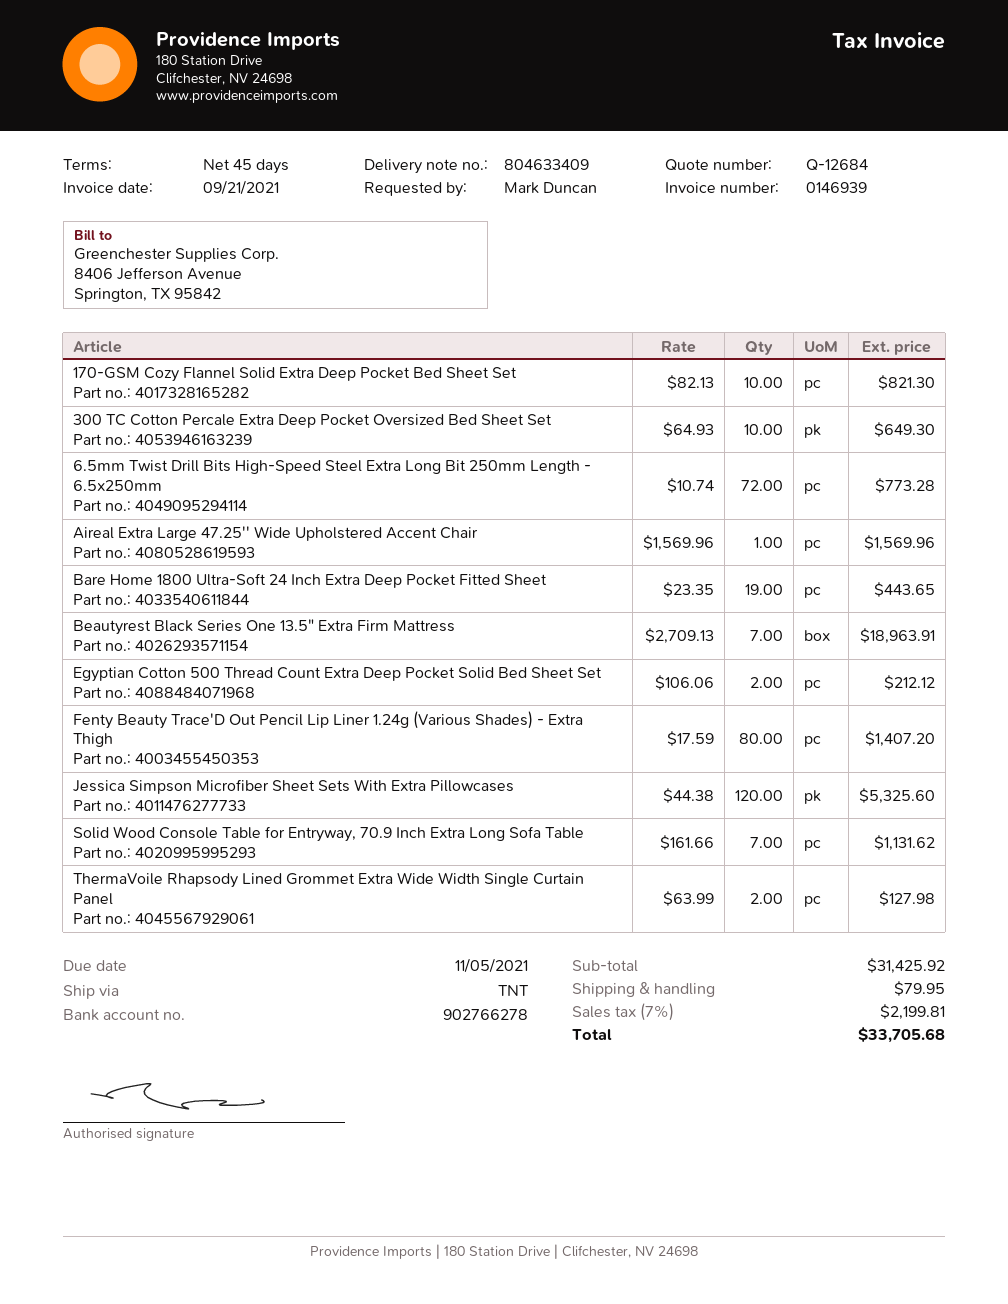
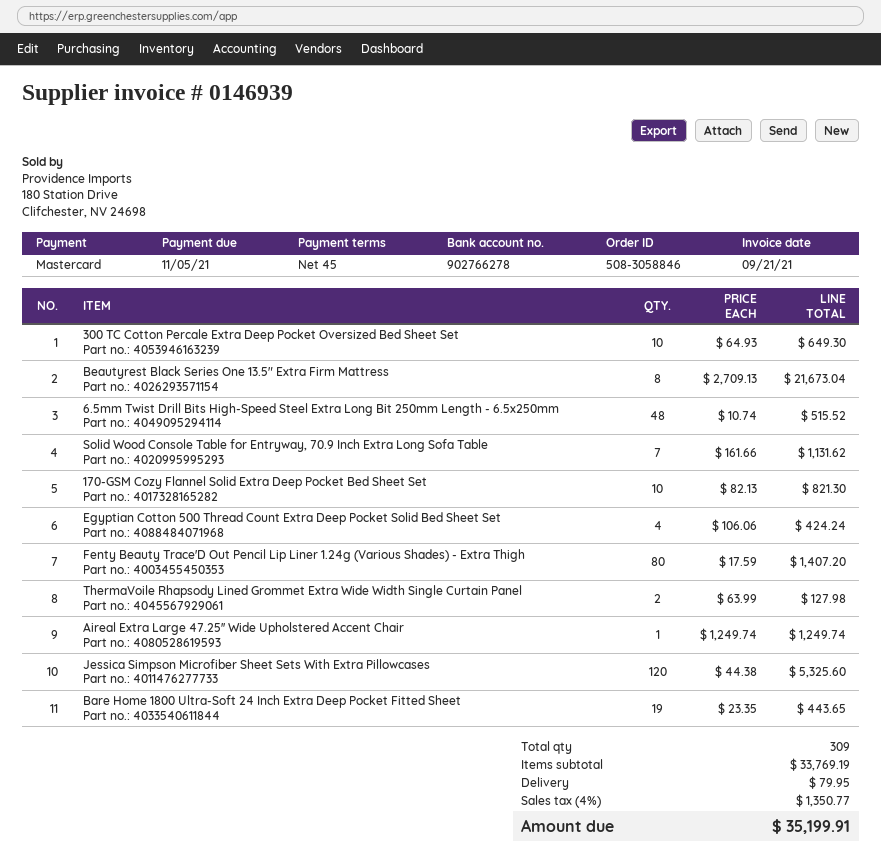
6.5mm Twist Drill Bits High-Speed Steel Extra Long Bit 250mm Length - 6.5x250mm: 72 x 10.74 = 773.28 -> 48 x 10.74 = 515.52
Aireal Extra Large 47.25'' Wide Upholstered Accent Chair: 1 x 1569.96 = 1569.96 -> 1 x 1249.74 = 1249.74
Beautyrest Black Series One 13.5" Extra Firm Mattress: 7 x 2709.13 = 18963.91 -> 8 x 2709.13 = 21673.04
Egyptian Cotton 500 Thread Count Extra Deep Pocket Solid Bed Sheet Set: 2 x 106.06 = 212.12 -> 4 x 106.06 = 424.24
subtotal: 31425.92 -> 33769.19
tax: 7% = 2199.81 -> 4% = 1350.77
total: 33705.68 -> 35199.91

